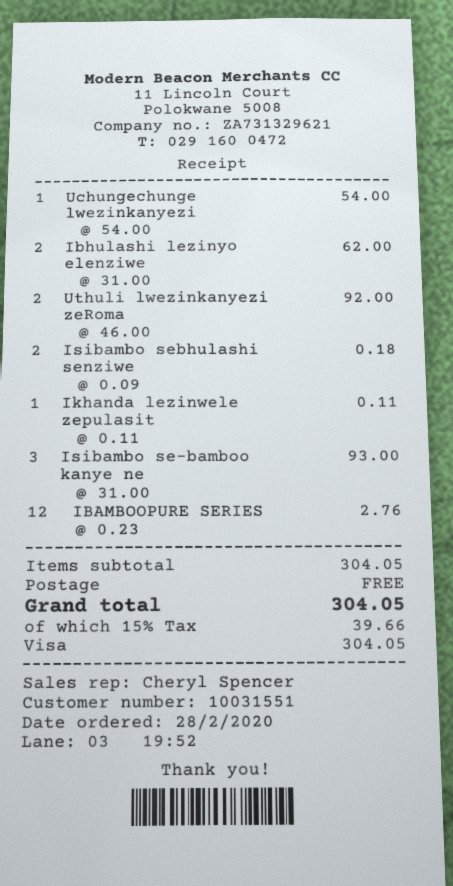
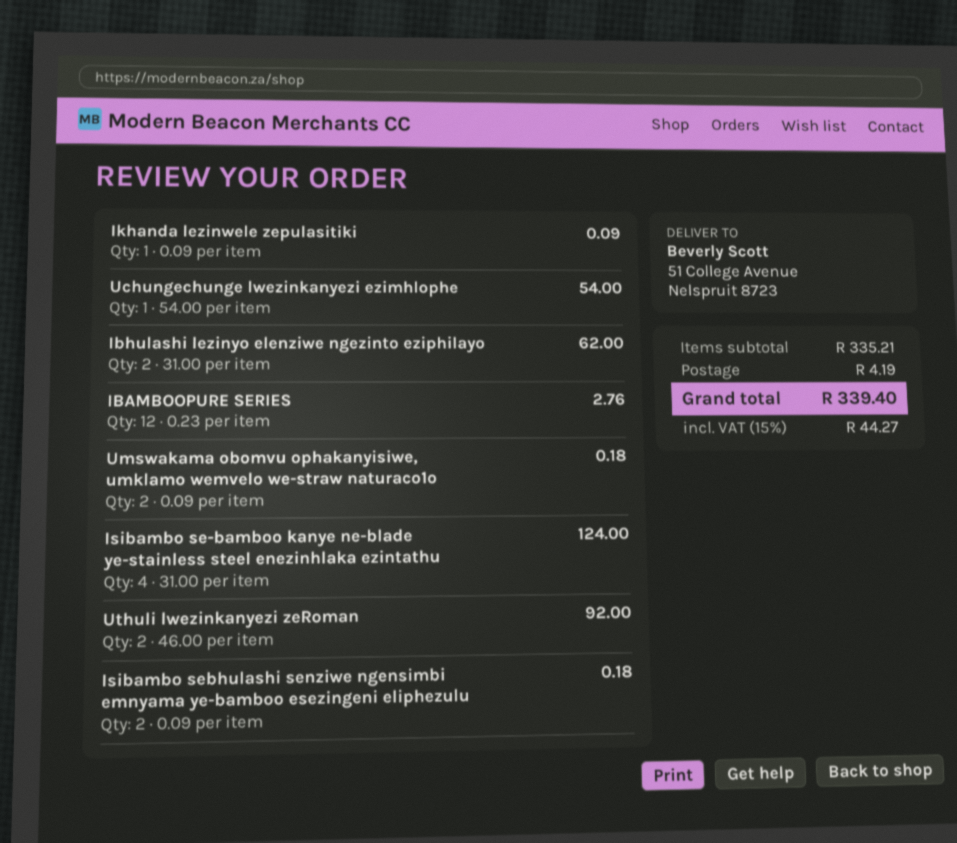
Ikhanda lezinwele zepulasit: 1 x 0.11 = 0.11 -> 1 x 0.09 = 0.09
Isibambo se-bamboo kanye ne: 3 x 31.00 = 93.00 -> 4 x 31.00 = 124.00
Umswakama obomvu ophakanyisiwe, umklamo wemvelo we-straw naturaco1o: none -> 2 x 0.09 = 0.18
subtotal: 304.05 -> 335.21
shipping: 0.00 -> 4.19
tax: 15% = 39.66 -> 15% = 44.27
total: 304.05 -> 339.40

